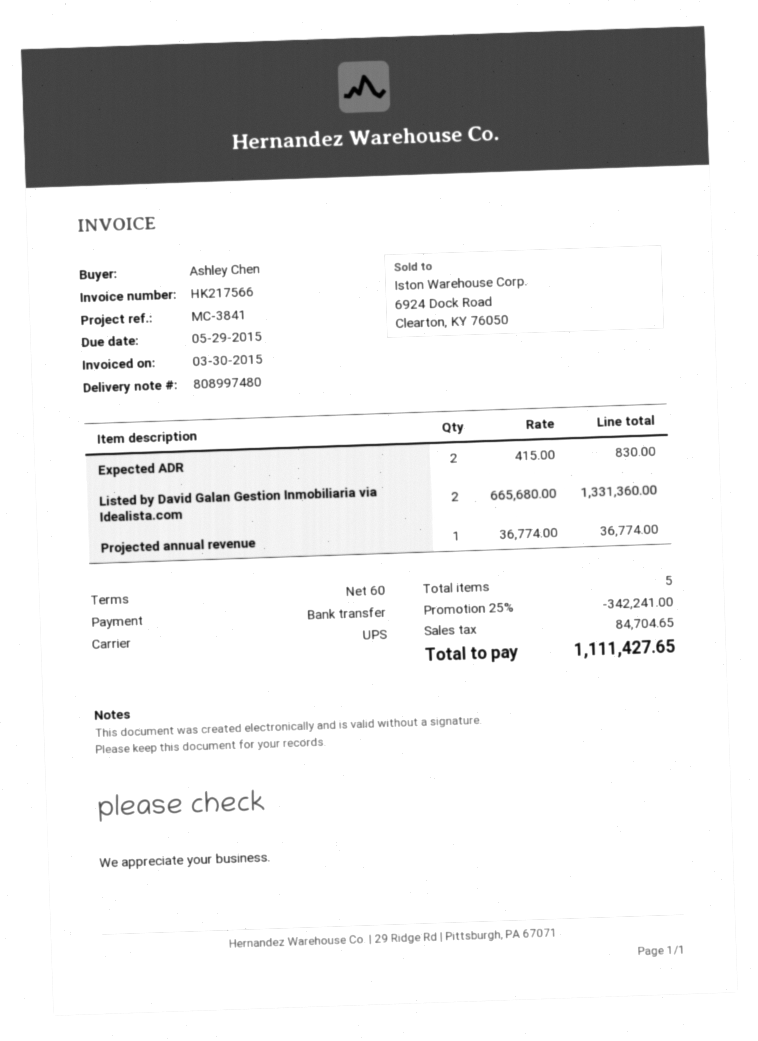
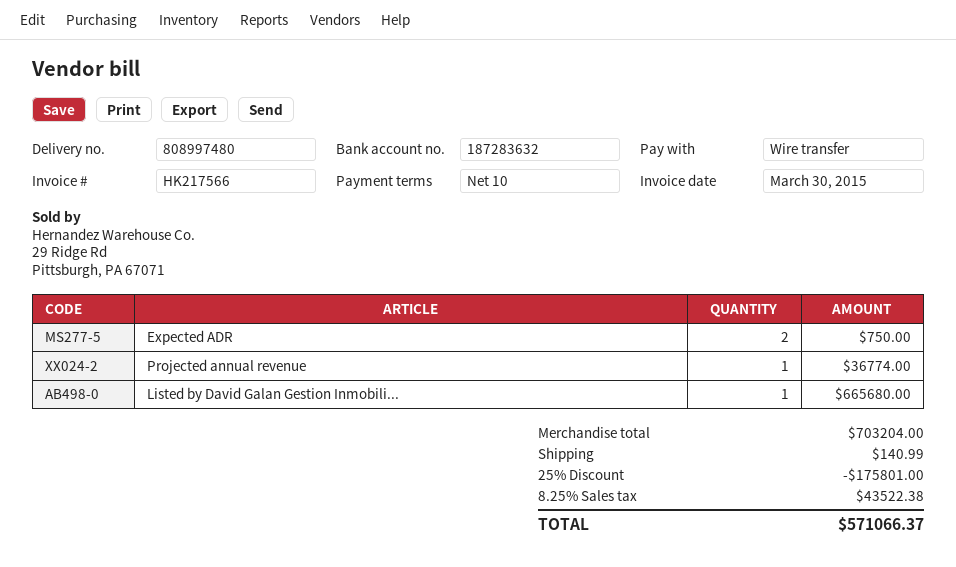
payment terms: 60 days -> 10 days
Expected ADR: 2 for 830.00 -> 2 for 750.00
Listed by David Galan Gestion Inmobiliaria via Idealista.com: 2 for 1331360.00 -> 1 for 665680.00
discount: 25% = 342241.00 -> 25% = 175801.00
shipping: none -> 140.99
tax: 84704.65 -> 43522.38
total: 1111427.65 -> 571066.37

